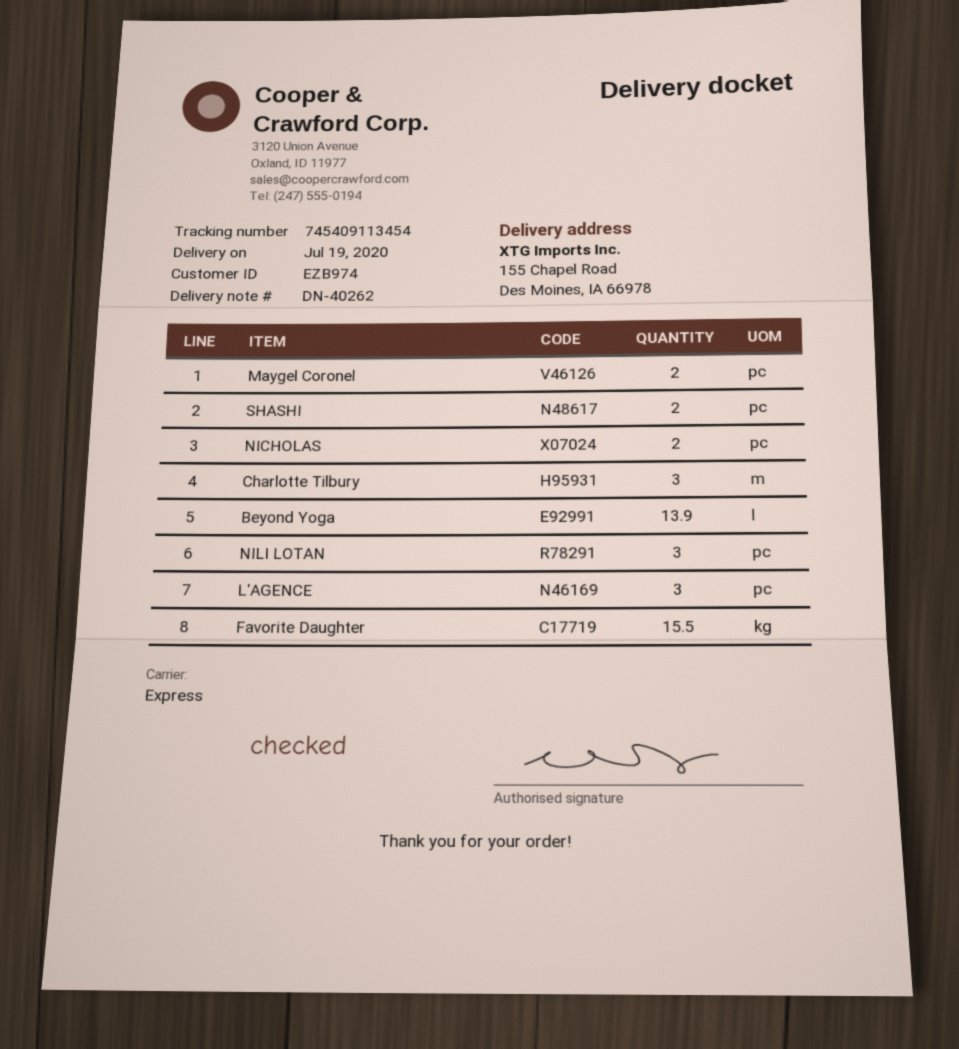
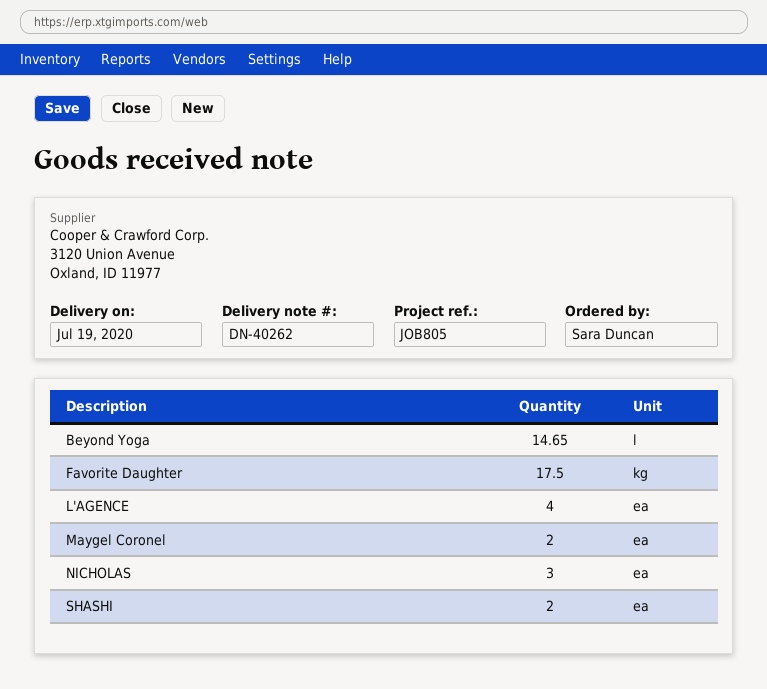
NICHOLAS: 2 -> 3
Charlotte Tilbury: 3 -> none
Beyond Yoga: 13.9 -> 14.65
NILI LOTAN: 3 -> none
L'AGENCE: 3 -> 4
Favorite Daughter: 15.5 -> 17.5

